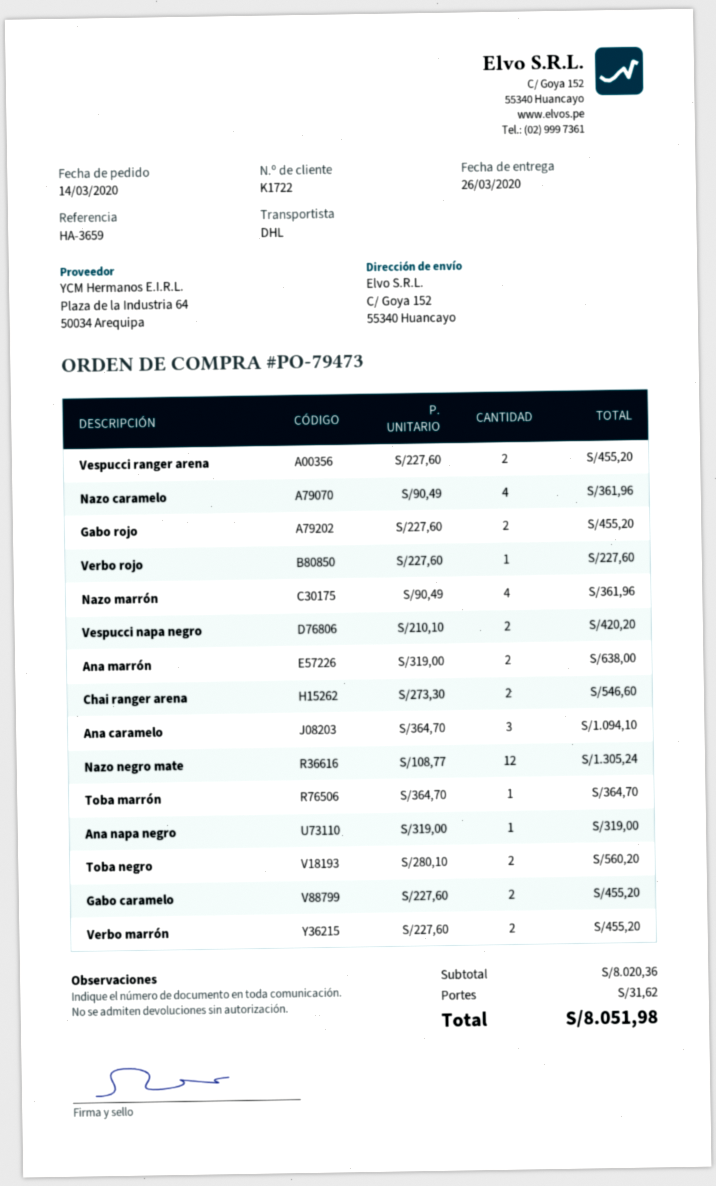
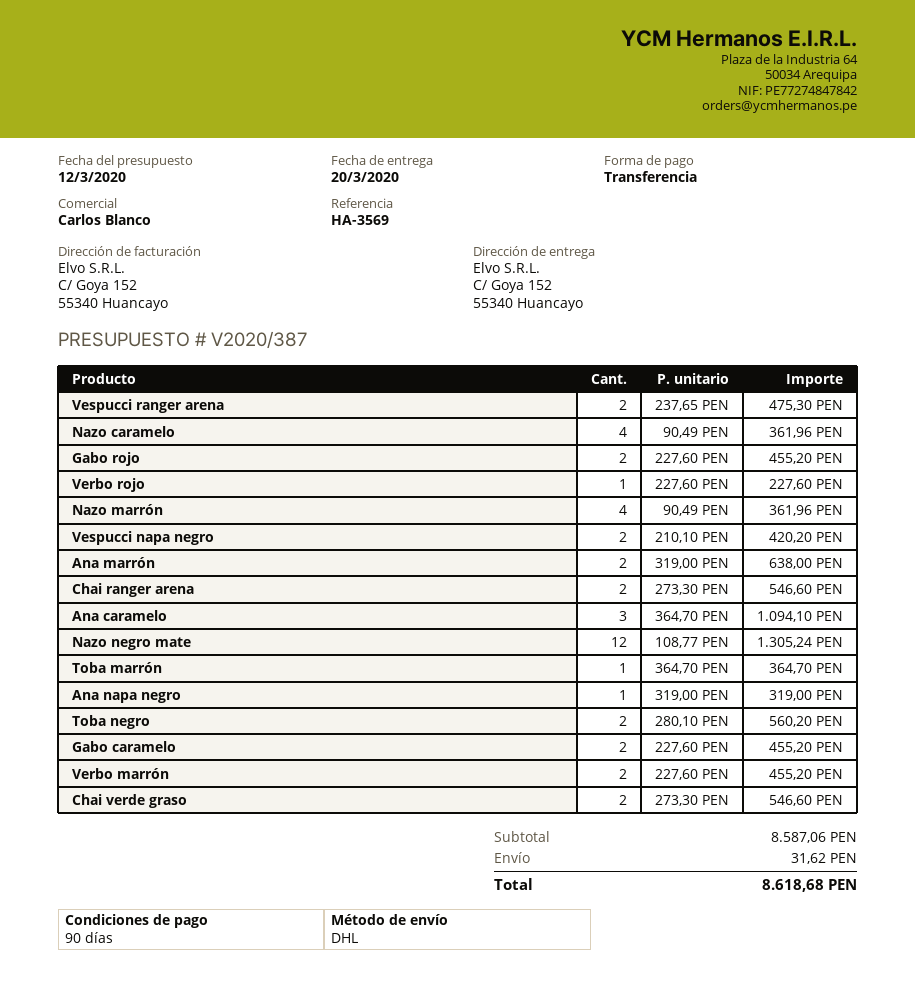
delivery date: 2020-03-26 -> 2020-03-20
reference: HA-3659 -> HA-3569
Vespucci ranger arena: 2 x 227.60 = 455.20 -> 2 x 237.65 = 475.30
Chai verde graso: none -> 2 x 273.30 = 546.60
subtotal: 8020.36 -> 8587.06
total: 8051.98 -> 8618.68

